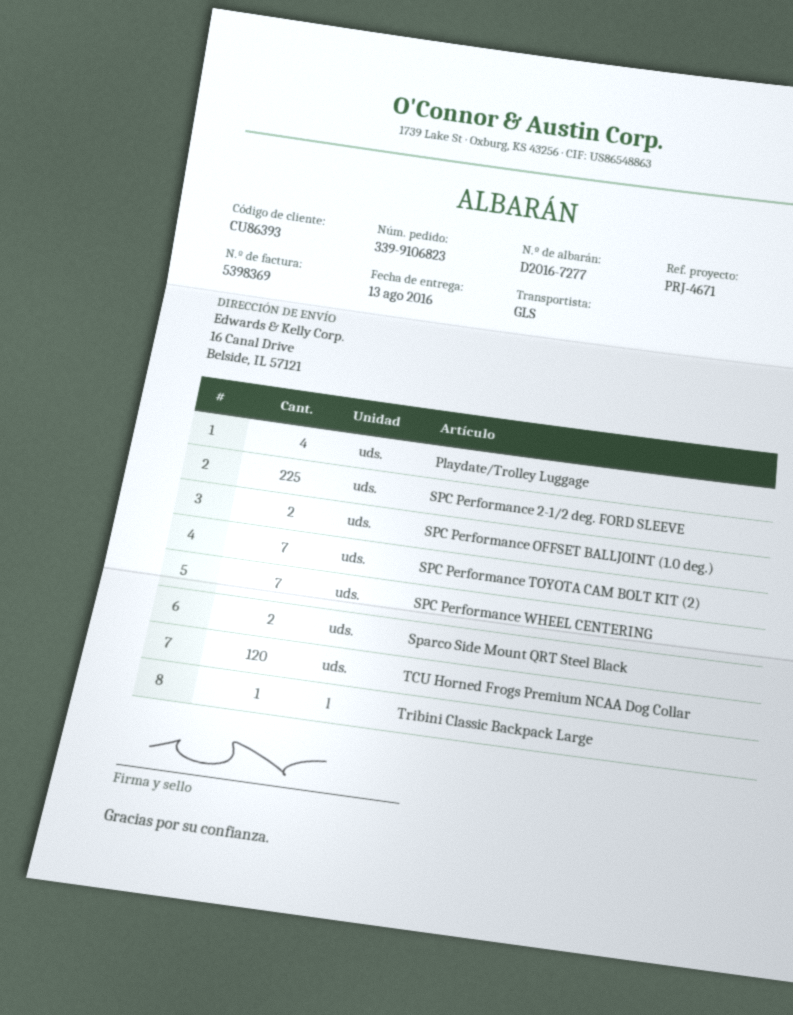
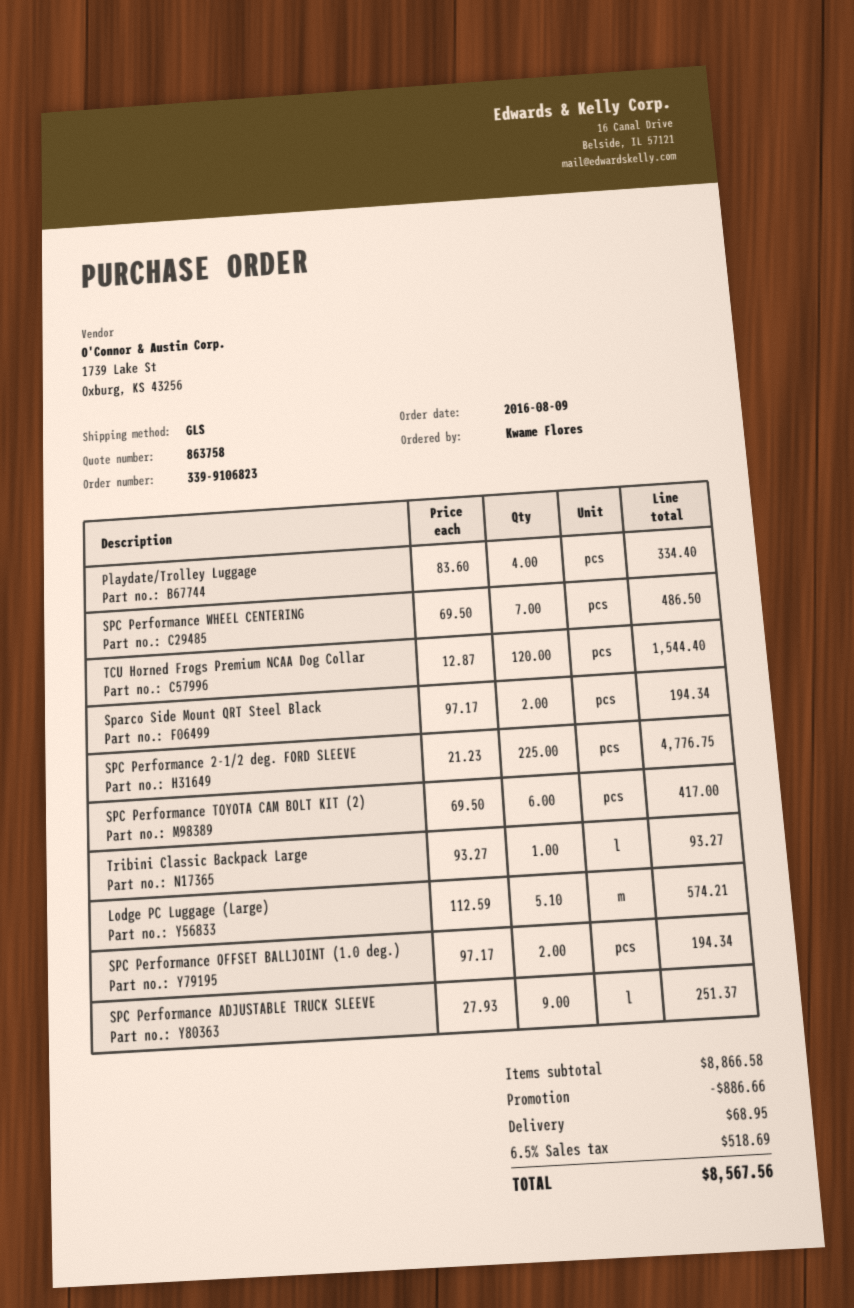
SPC Performance TOYOTA CAM BOLT KIT (2): 7 -> 6
Lodge PC Luggage (Large): none -> 5.1
SPC Performance ADJUSTABLE TRUCK SLEEVE: none -> 9

